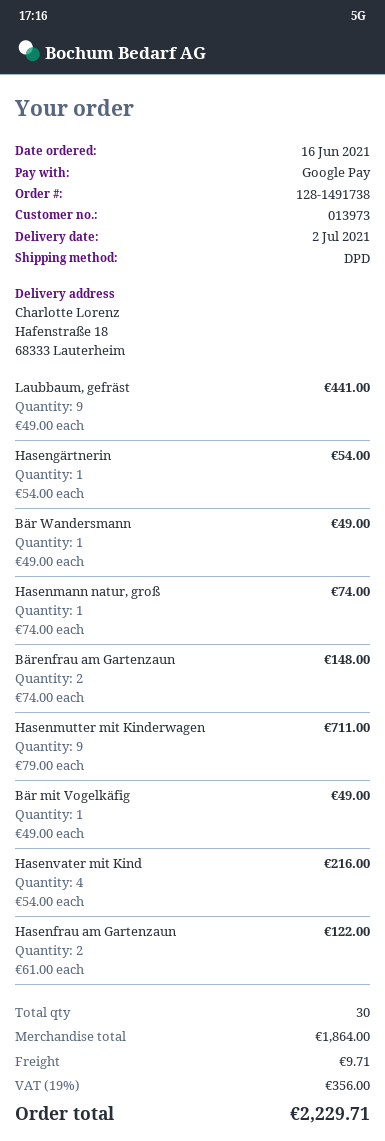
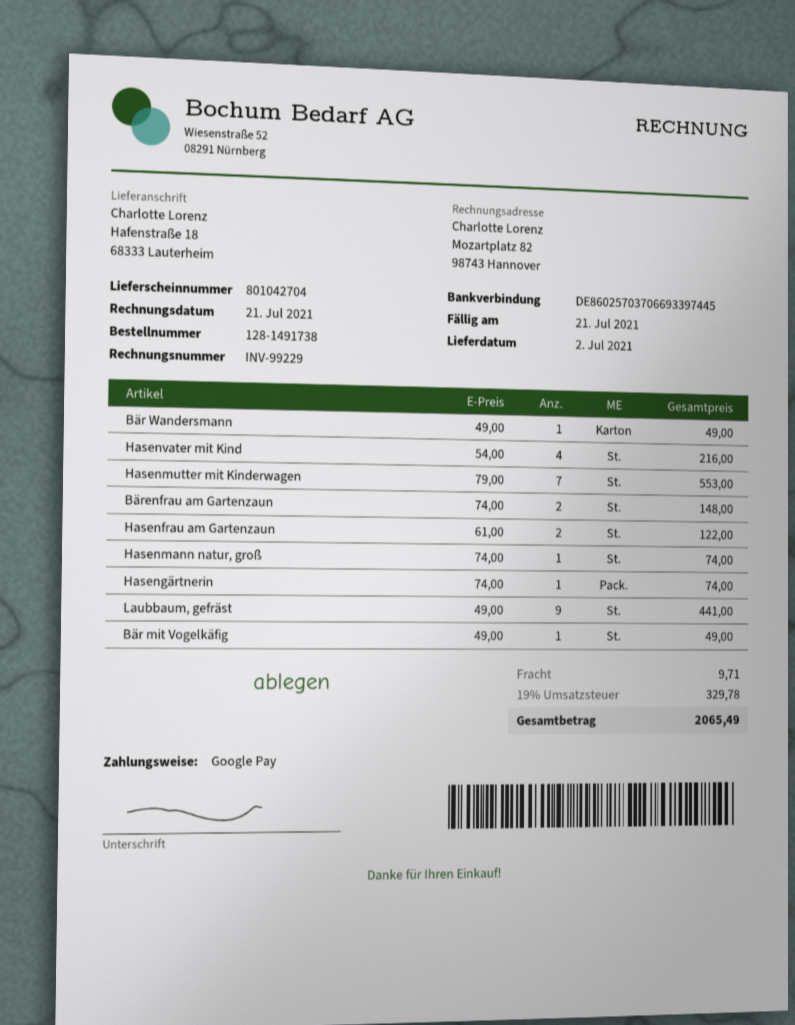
Hasengärtnerin: 1 x 54.00 = 54.00 -> 1 x 74.00 = 74.00
Hasenmutter mit Kinderwagen: 9 x 79.00 = 711.00 -> 7 x 79.00 = 553.00
tax: 19% = 356.00 -> 19% = 329.78
total: 2229.71 -> 2065.49

